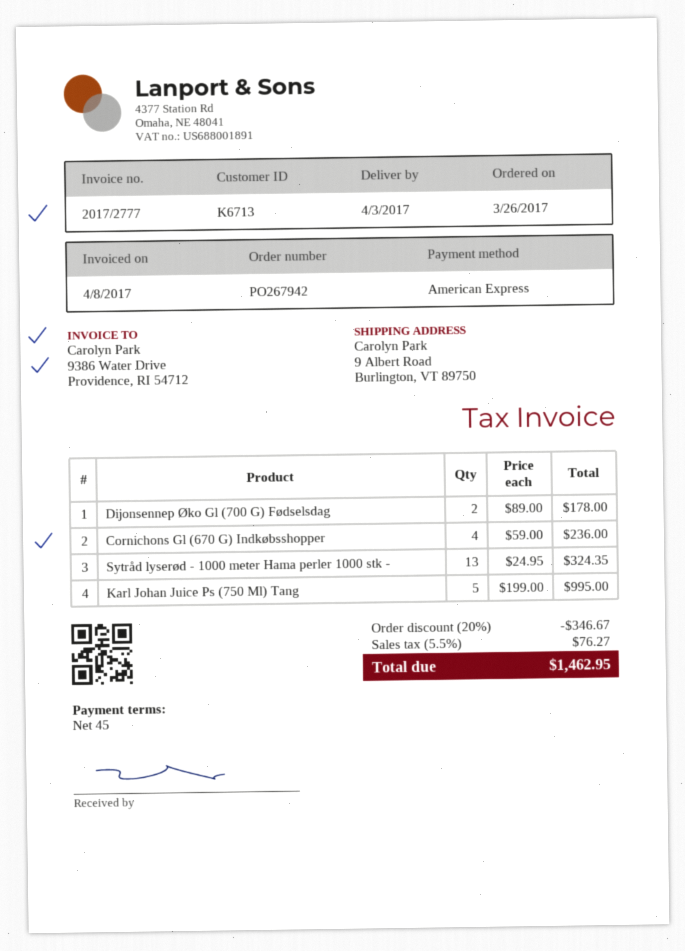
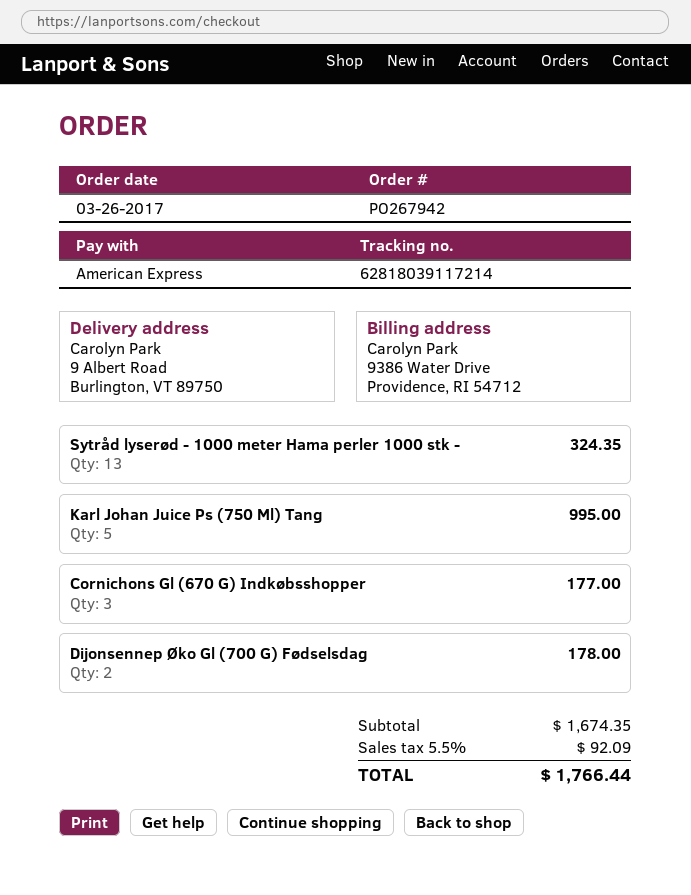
Cornichons Gl (670 G) Indkøbsshopper: 4 for 236.00 -> 3 for 177.00
discount: 20% = 346.67 -> none
tax: 5.5% = 76.27 -> 5.5% = 92.09
total: 1462.95 -> 1766.44

